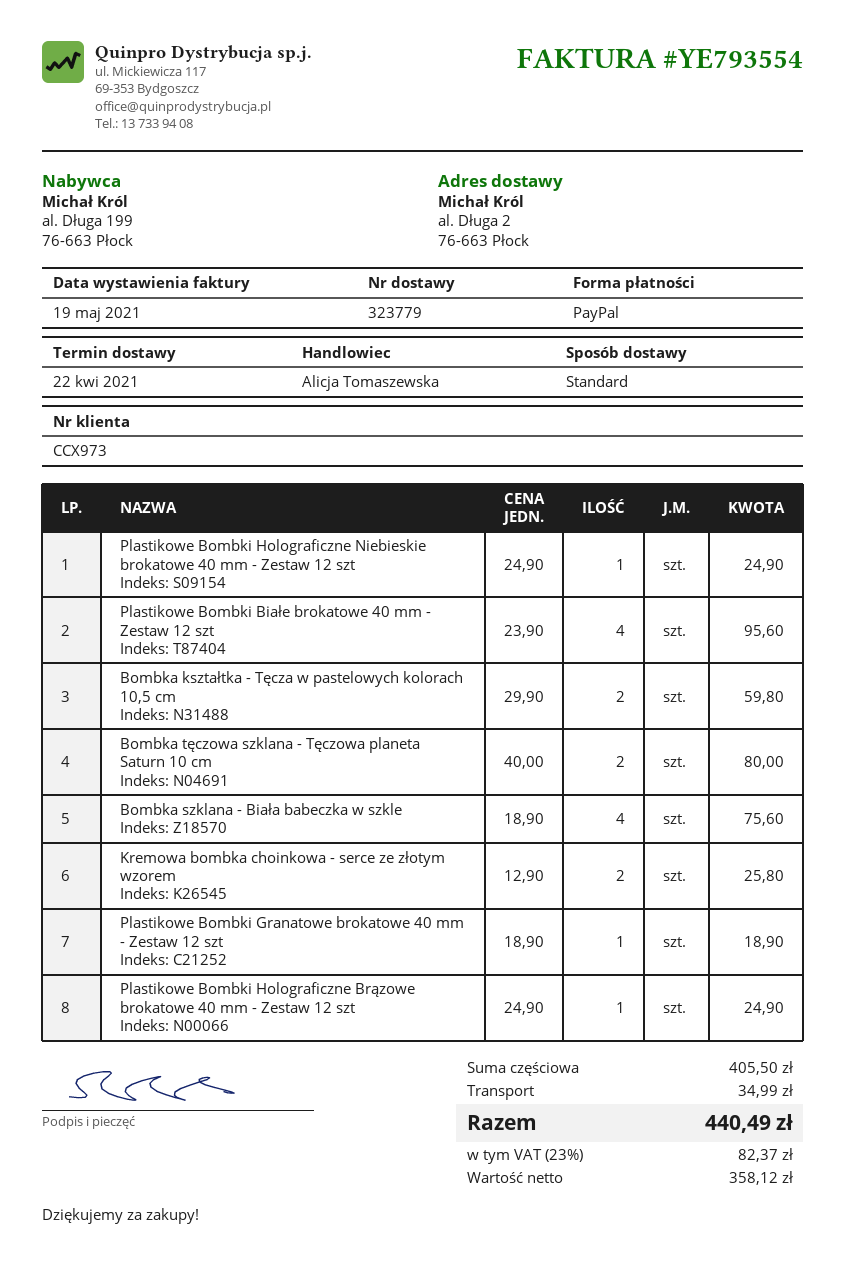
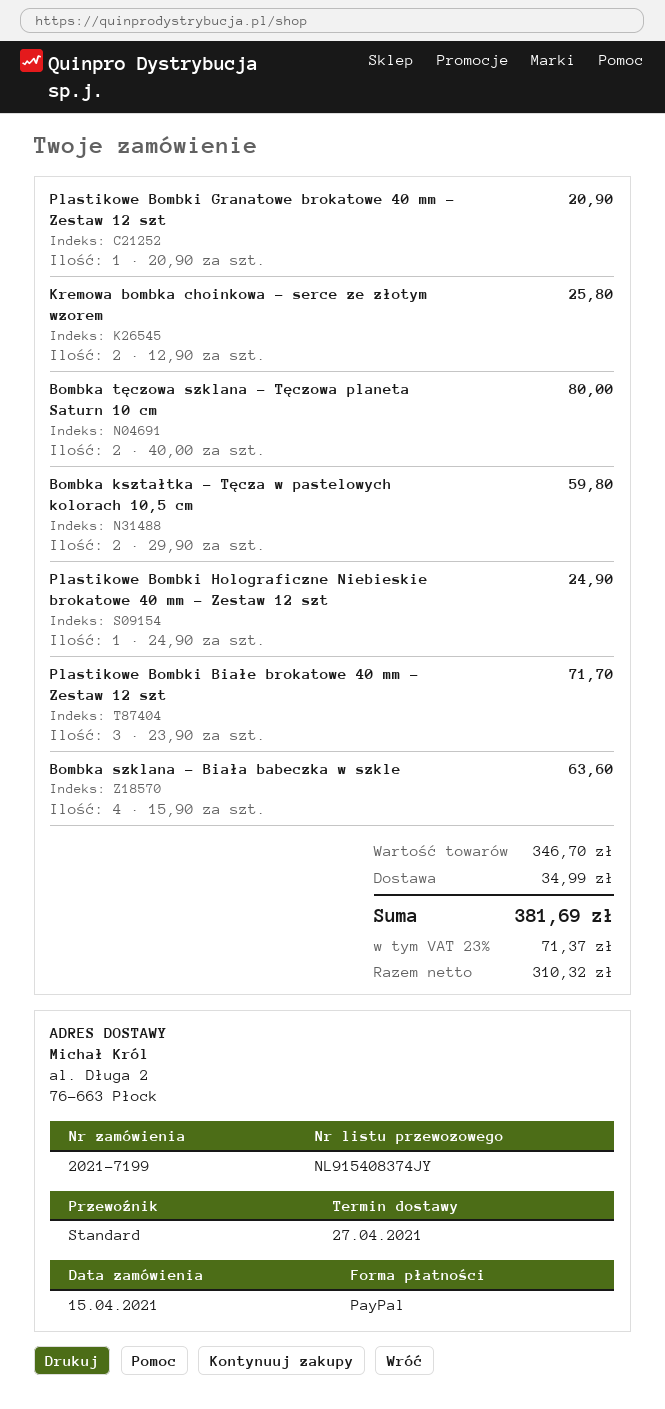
delivery date: 2021-04-22 -> 2021-04-27
Plastikowe Bombki Białe brokatowe 40 mm - Zestaw 12 szt: 4 x 23.90 = 95.60 -> 3 x 23.90 = 71.70
Bombka szklana - Biała babeczka w szkle: 4 x 18.90 = 75.60 -> 4 x 15.90 = 63.60
Plastikowe Bombki Granatowe brokatowe 40 mm - Zestaw 12 szt: 1 x 18.90 = 18.90 -> 1 x 20.90 = 20.90
Plastikowe Bombki Holograficzne Brązowe brokatowe 40 mm - Zestaw 12 szt: 1 x 24.90 = 24.90 -> none
subtotal: 405.50 -> 346.70
net: 358.12 -> 310.32
tax: 23% = 82.37 -> 23% = 71.37
total: 440.49 -> 381.69

